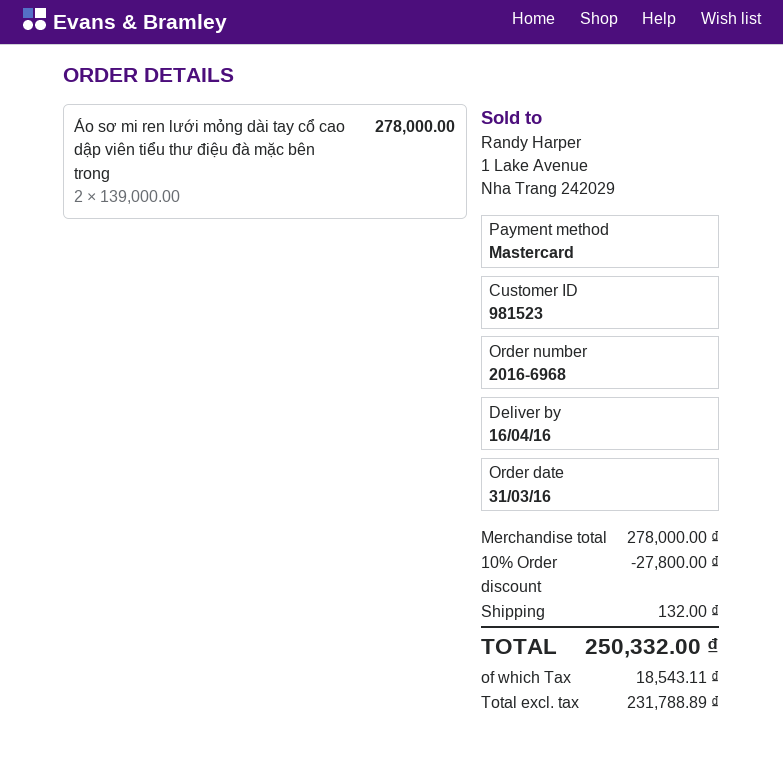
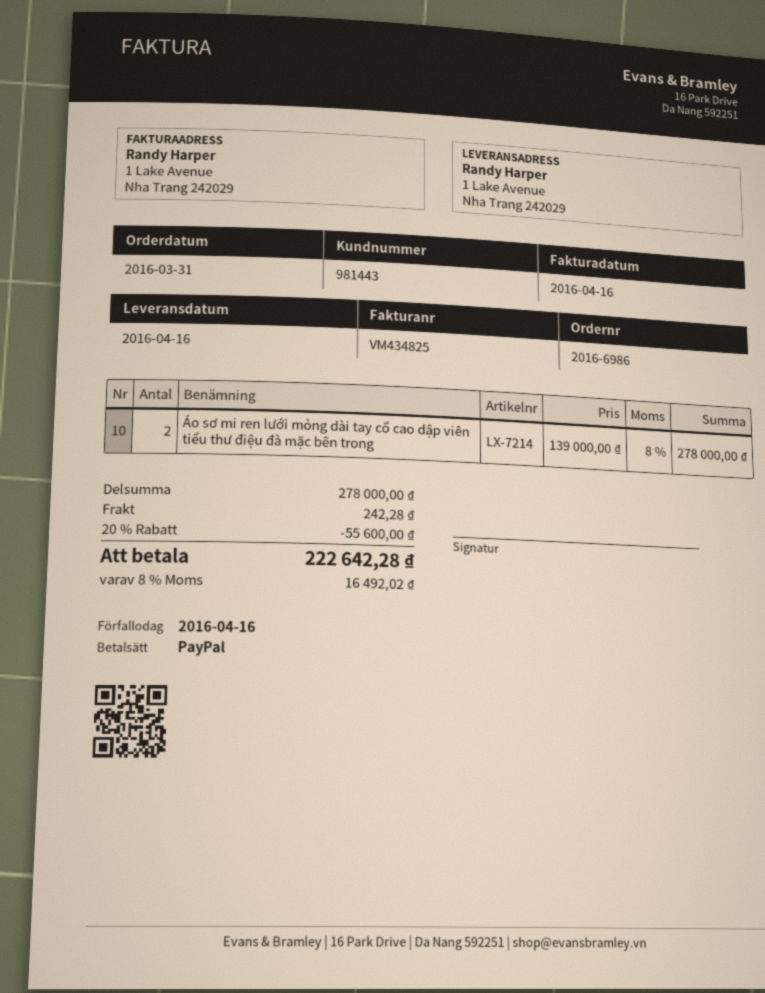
order number: 2016-6968 -> 2016-6986
customer number: 981523 -> 981443
payment method: Mastercard -> PayPal
discount: 10% = 27800.00 -> 20% = 55600.00
shipping: 132.00 -> 242.28
tax: 18543.11 -> 16492.02
total: 250332.00 -> 222642.28

